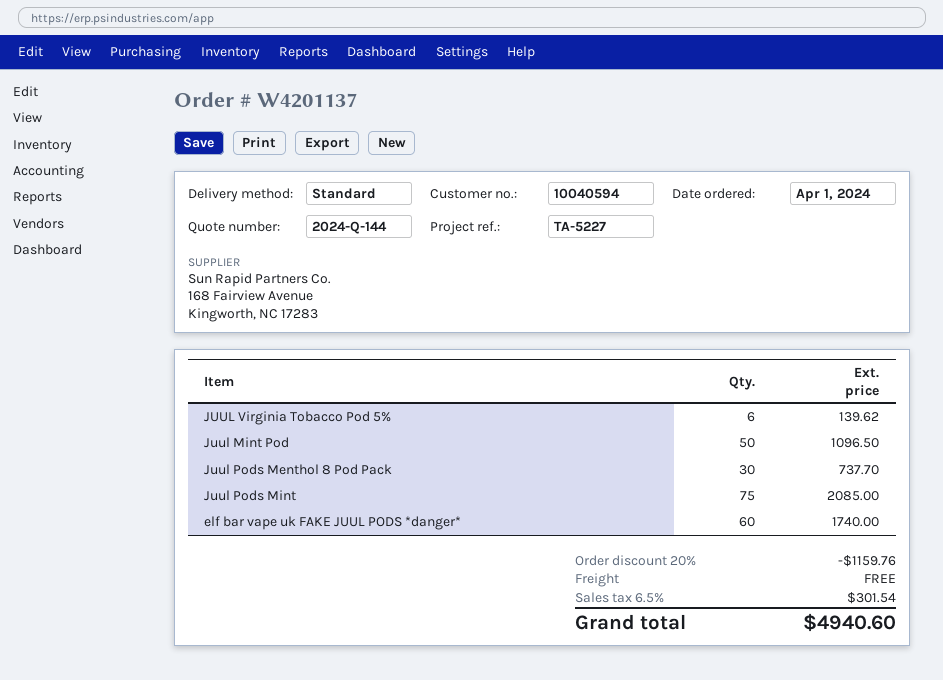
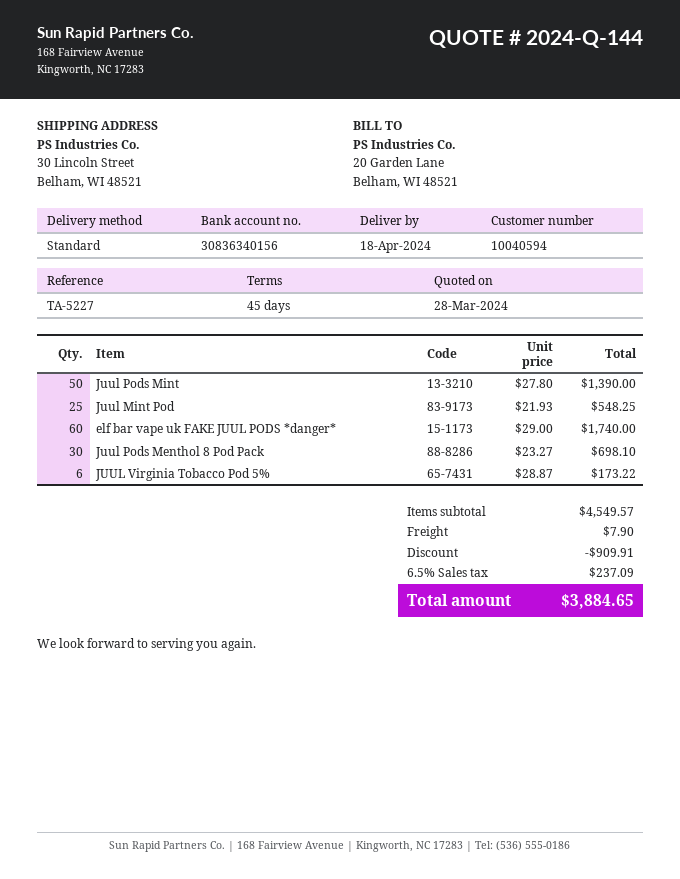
JUUL Virginia Tobacco Pod 5%: 6 for 139.62 -> 6 for 173.22
Juul Mint Pod: 50 for 1096.50 -> 25 for 548.25
Juul Pods Menthol 8 Pod Pack: 30 for 737.70 -> 30 for 698.10
Juul Pods Mint: 75 for 2085.00 -> 50 for 1390.00
discount: 1159.76 -> 909.91
shipping: 0.00 -> 7.90
tax: 6.5% = 301.54 -> 6.5% = 237.09
total: 4940.60 -> 3884.65

